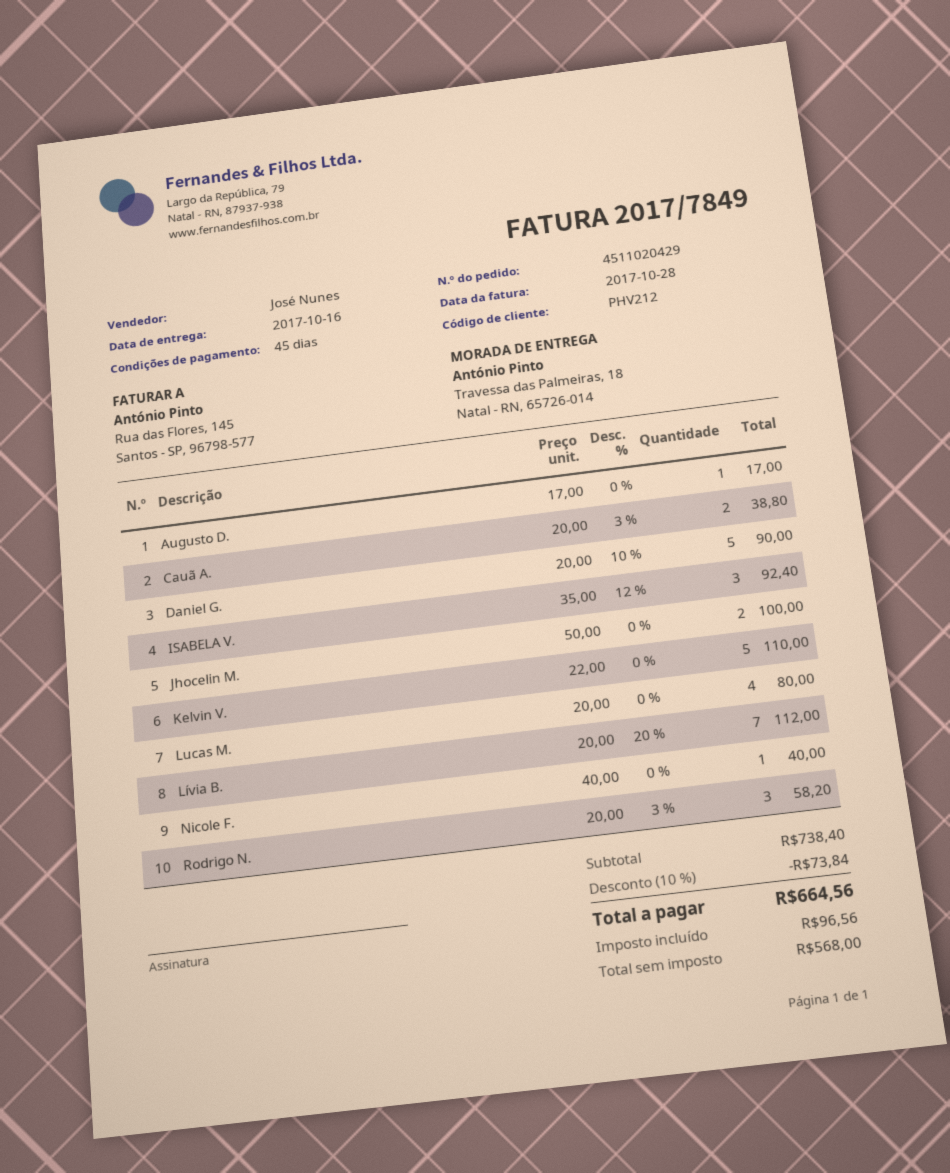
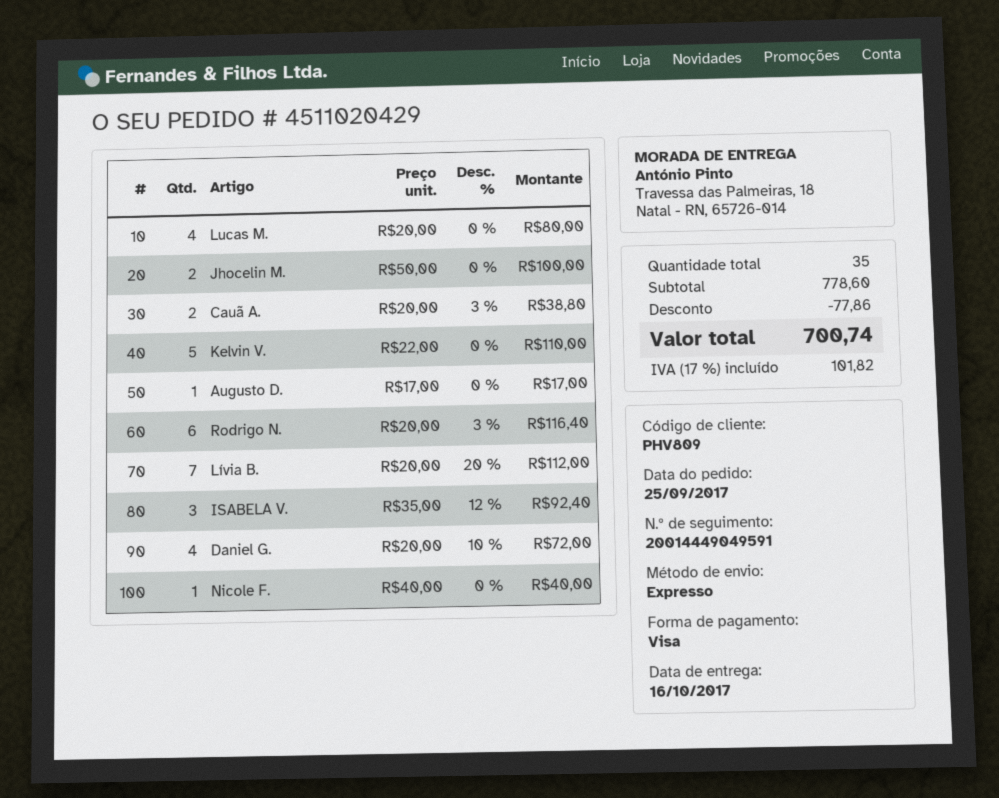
customer number: PHV212 -> PHV809
Daniel G.: 5 x 20.00 - 10% = 90.00 -> 4 x 20.00 - 10% = 72.00
Rodrigo N.: 3 x 20.00 - 3% = 58.20 -> 6 x 20.00 - 3% = 116.40
subtotal: 738.40 -> 778.60
discount: 73.84 -> 77.86
tax: 96.56 -> 101.82
total: 664.56 -> 700.74

